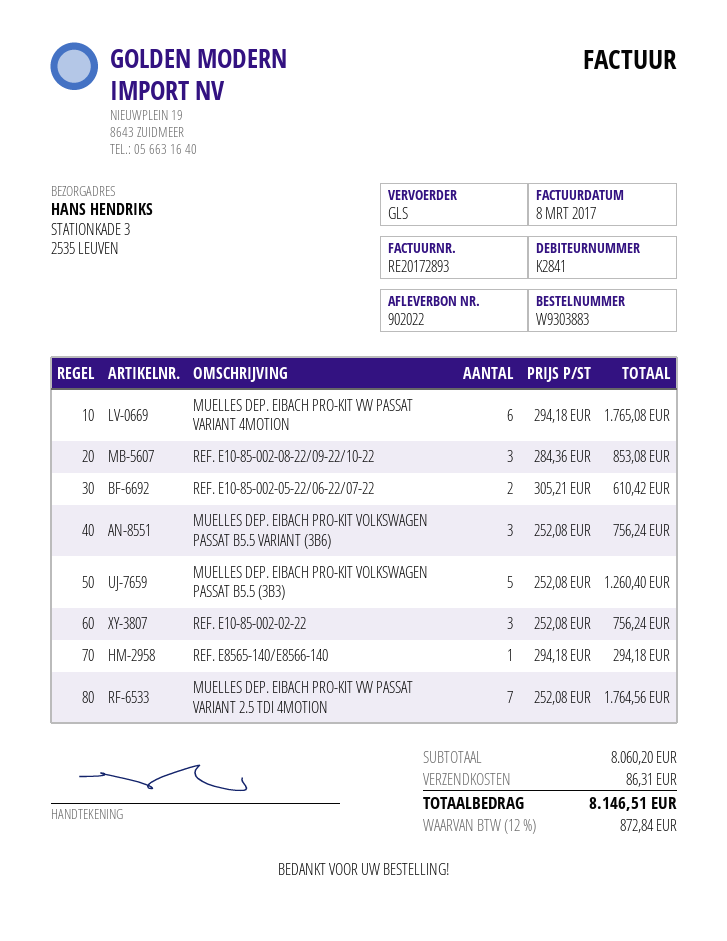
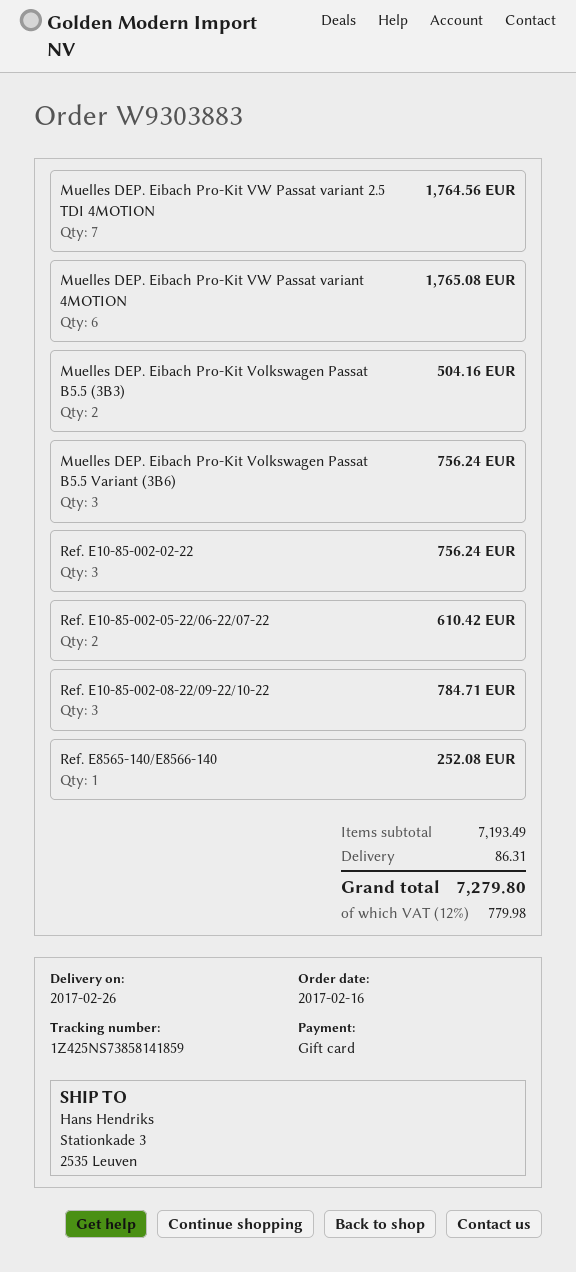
REF. E10-85-002-08-22/09-22/10-22: 3 for 853.08 -> 3 for 784.71
MUELLES DEP. EIBACH PRO-KIT VOLKSWAGEN PASSAT B5.5 (3B3): 5 for 1260.40 -> 2 for 504.16
REF. E8565-140/E8566-140: 1 for 294.18 -> 1 for 252.08
subtotal: 8060.20 -> 7193.49
tax: 12% = 872.84 -> 12% = 779.98
total: 8146.51 -> 7279.80

